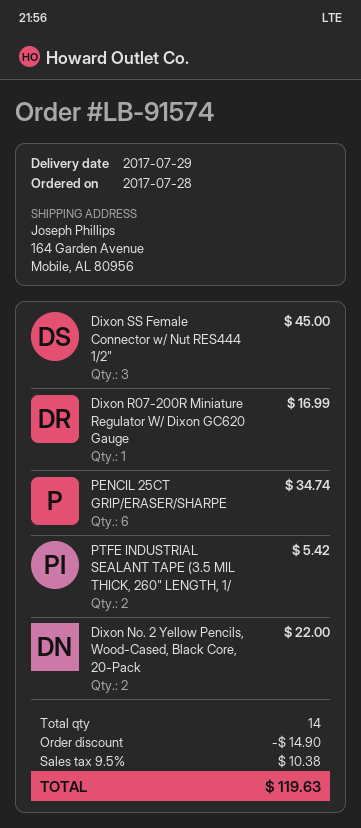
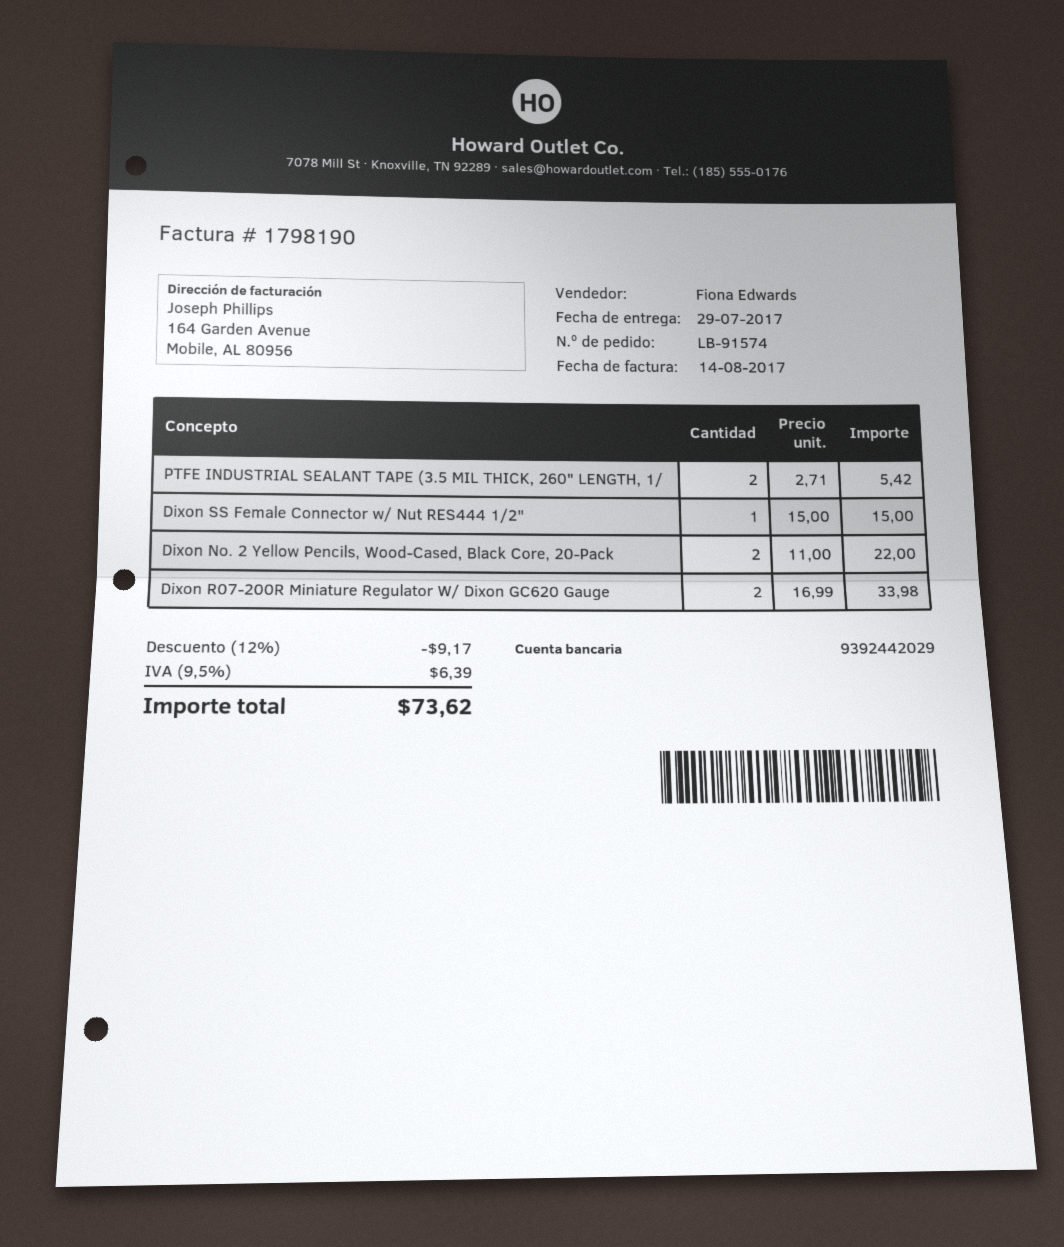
Dixon SS Female Connector w/ Nut RES444 1/2": 3 for 45.00 -> 1 for 15.00
Dixon R07-200R Miniature Regulator W/ Dixon GC620 Gauge: 1 for 16.99 -> 2 for 33.98
PENCIL 25CT GRIP/ERASER/SHARPE: 6 for 34.74 -> none
discount: 14.90 -> 9.17
tax: 9.5% = 10.38 -> 9.5% = 6.39
total: 119.63 -> 73.62

